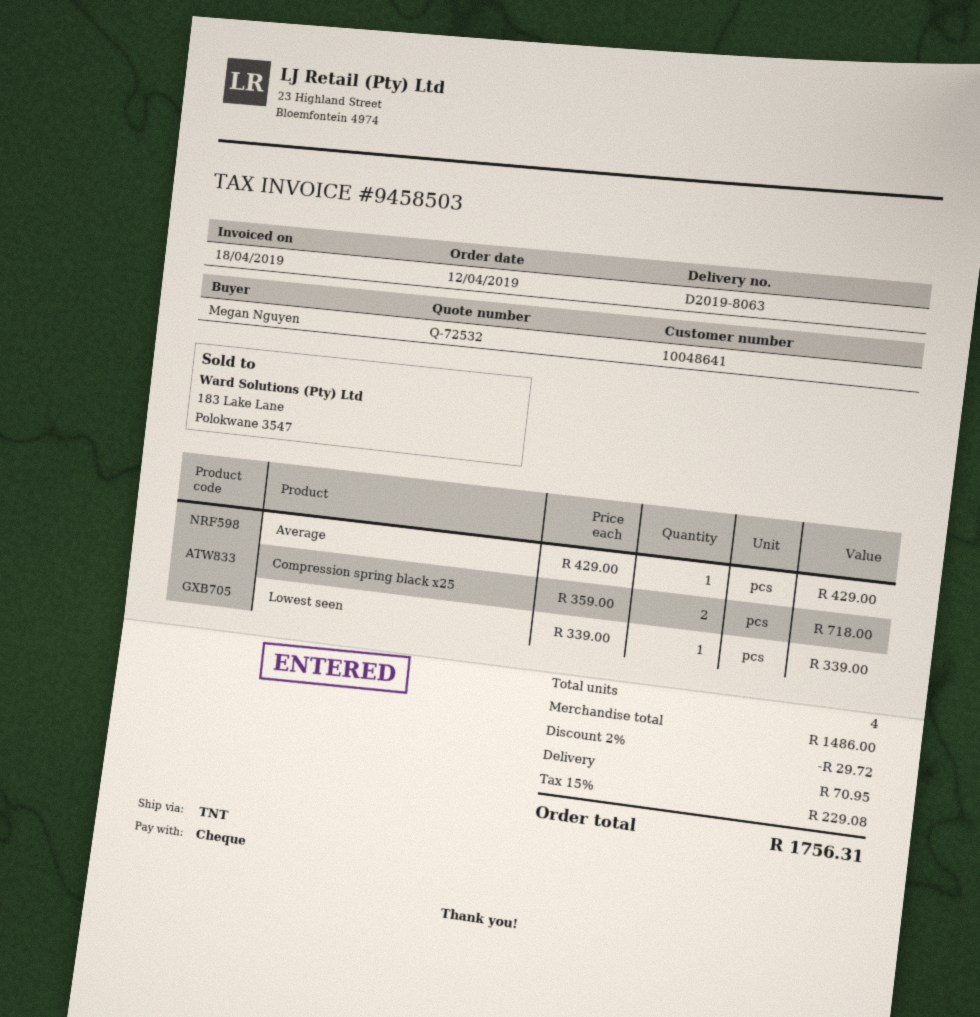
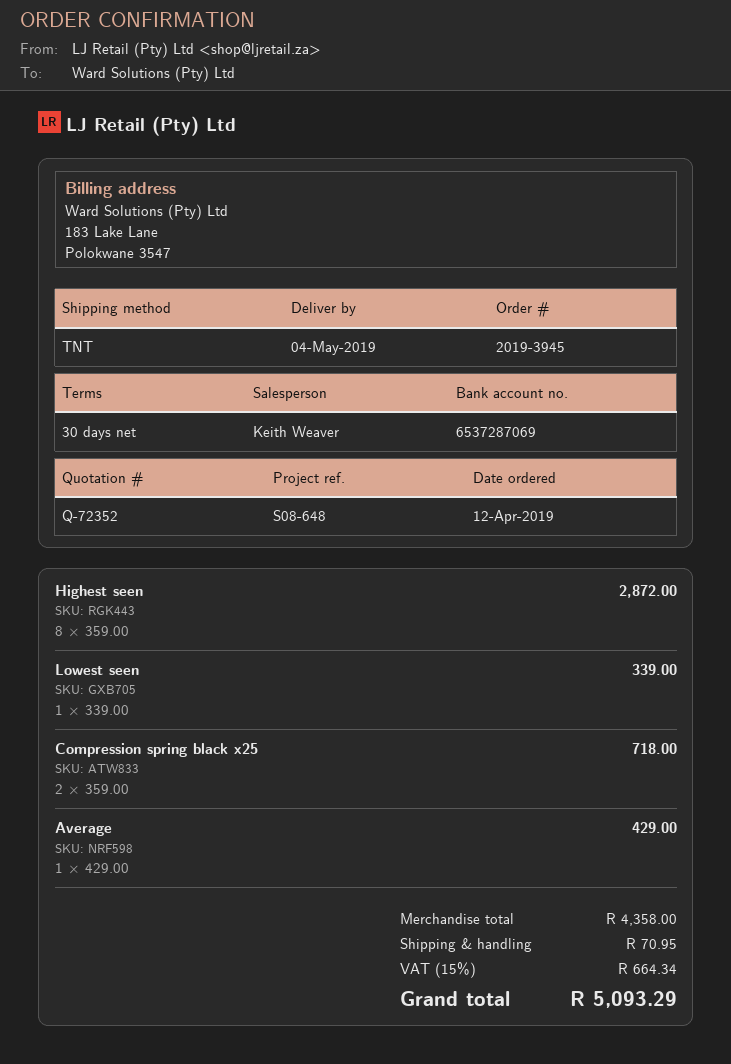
quote number: Q-72532 -> Q-72352
Highest seen: none -> 8 x 359.00 = 2872.00
subtotal: 1486.00 -> 4358.00
discount: 2% = 29.72 -> none
tax: 15% = 229.08 -> 15% = 664.34
total: 1756.31 -> 5093.29

